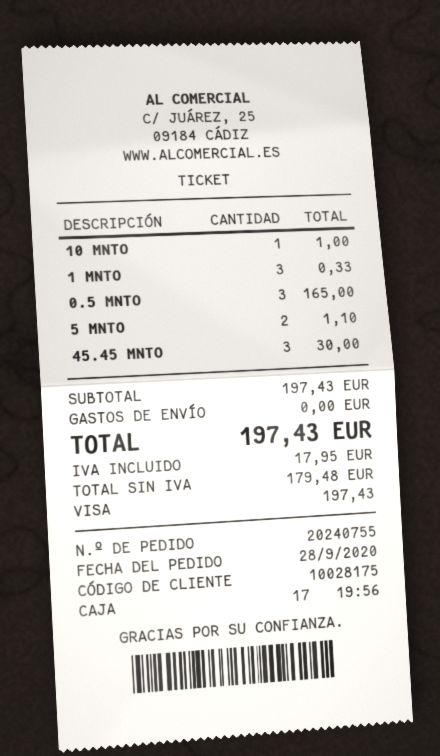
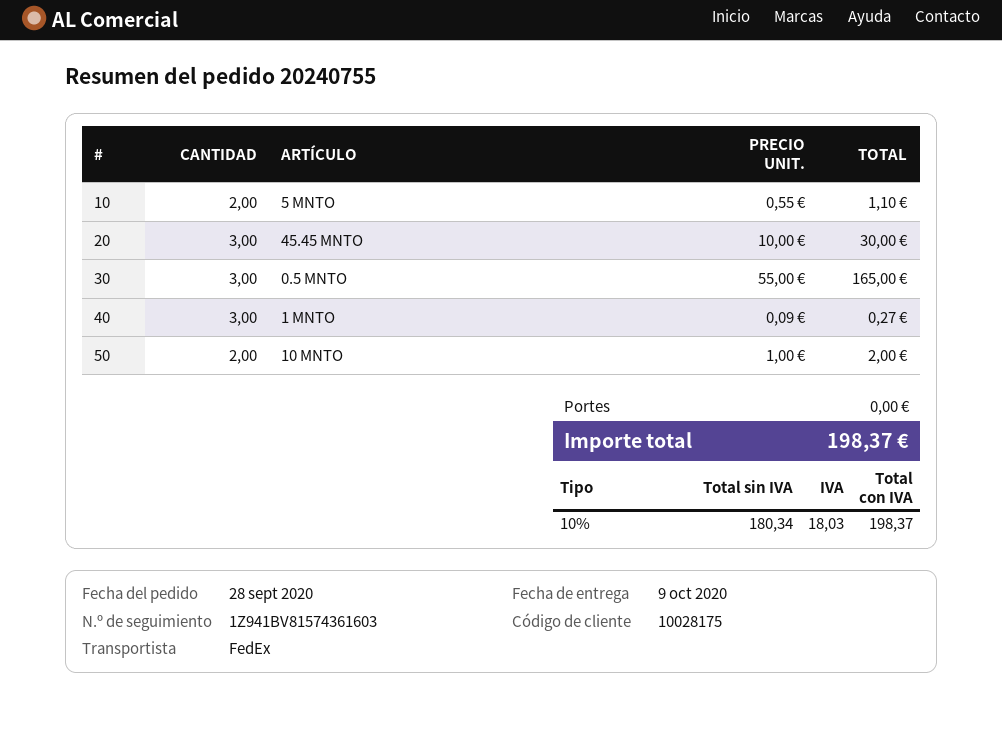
10 MNTO: 1 for 1.00 -> 2 for 2.00
1 MNTO: 3 for 0.33 -> 3 for 0.27
net: 179.48 -> 180.34
tax: 17.95 -> 18.03
total: 197.43 -> 198.37

